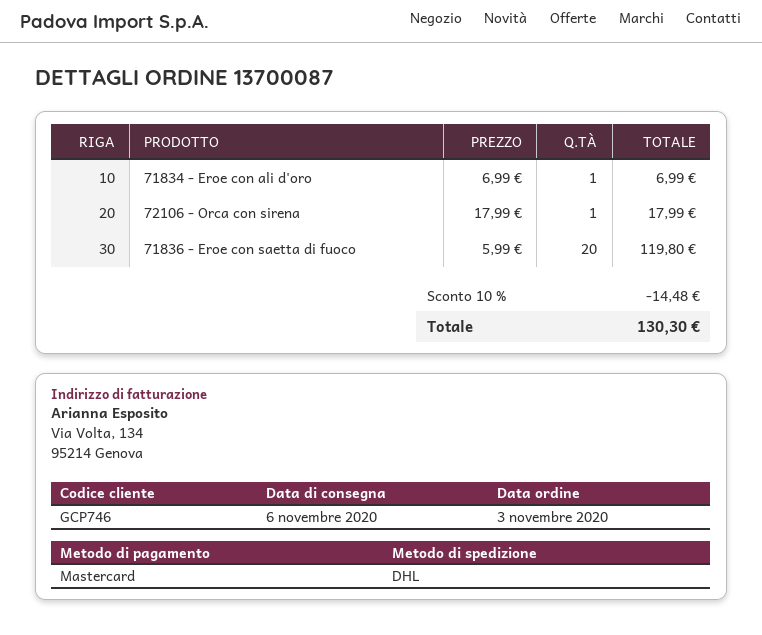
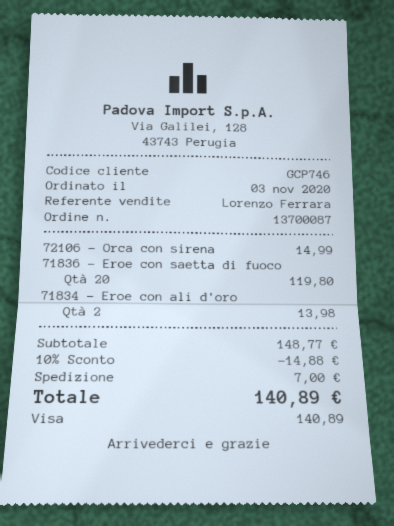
payment method: Mastercard -> Visa
71834 - Eroe con ali d'oro: 1 for 6.99 -> 2 for 13.98
72106 - Orca con sirena: 1 for 17.99 -> 1 for 14.99
discount: 10% = 14.48 -> 10% = 14.88
shipping: none -> 7.00
total: 130.30 -> 140.89

